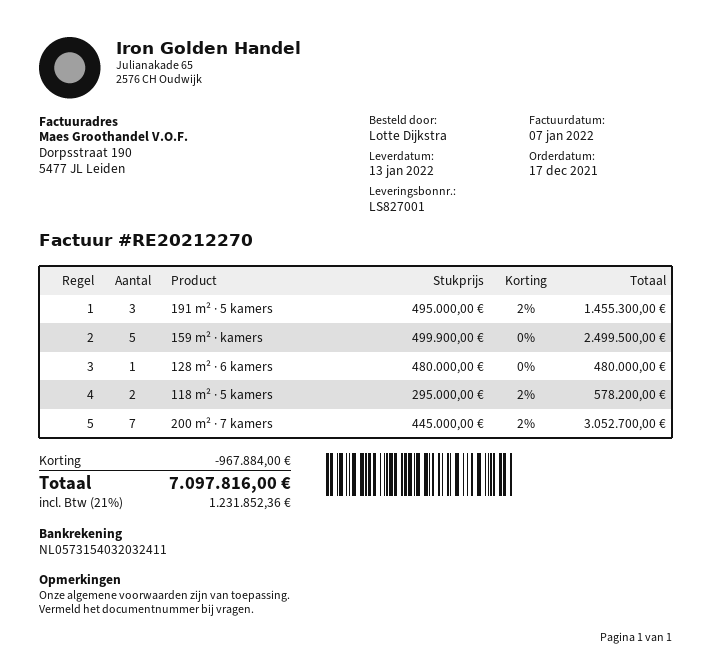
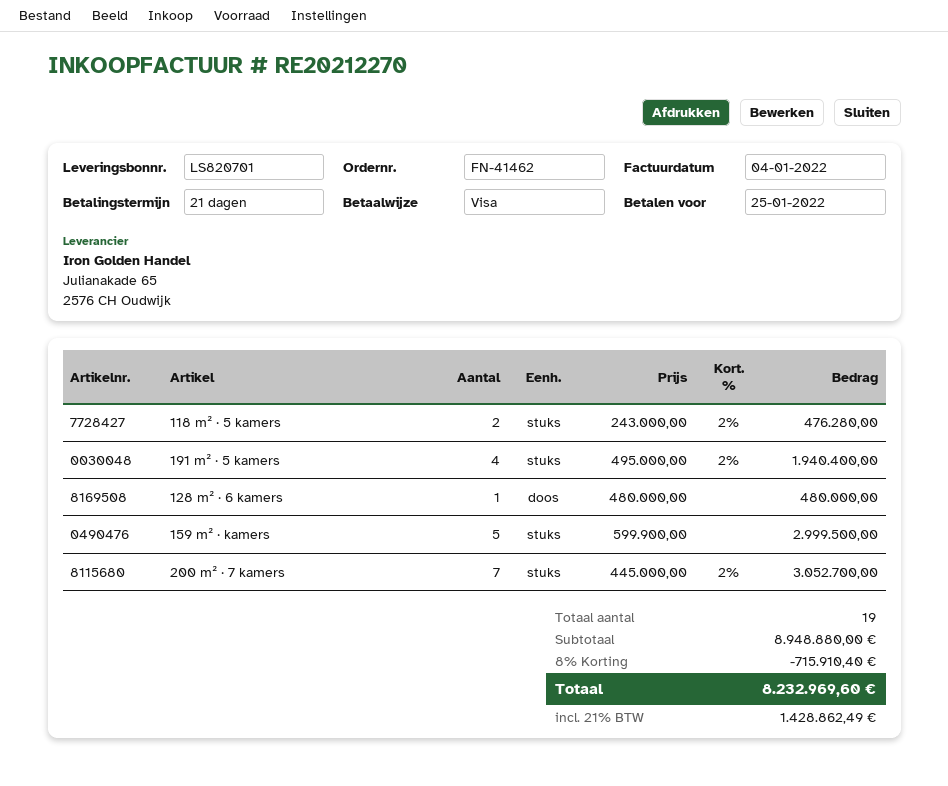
delivery note number: LS827001 -> LS820701
invoice date: 2022-01-07 -> 2022-01-04
191 m² · 5 kamers: 3 x 495000.00 - 2% = 1455300.00 -> 4 x 495000.00 - 2% = 1940400.00
159 m² · kamers: 5 x 499900.00 = 2499500.00 -> 5 x 599900.00 = 2999500.00
118 m² · 5 kamers: 2 x 295000.00 - 2% = 578200.00 -> 2 x 243000.00 - 2% = 476280.00
discount: 967884.00 -> 715910.40
tax: 21% = 1231852.36 -> 21% = 1428862.49
total: 7097816.00 -> 8232969.60

